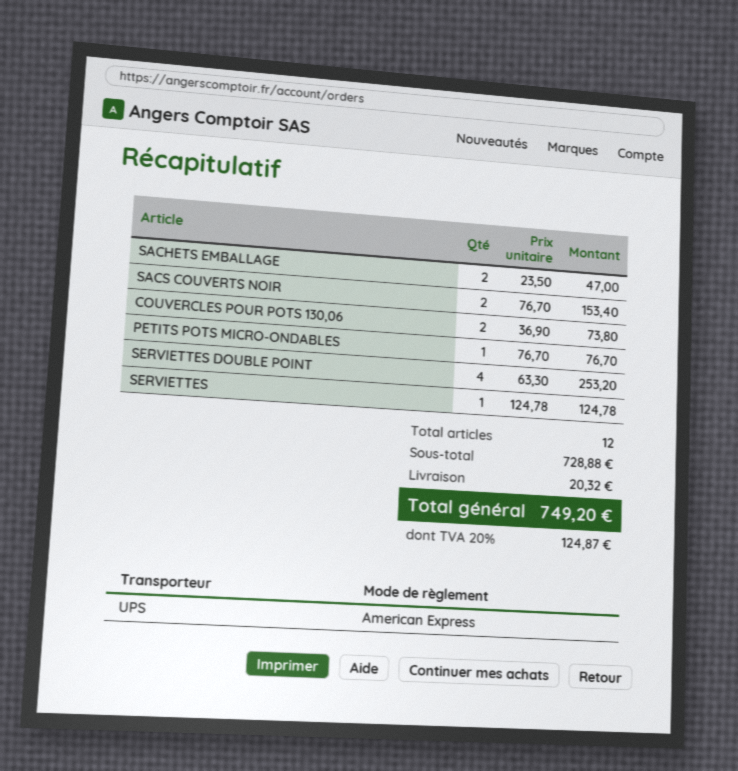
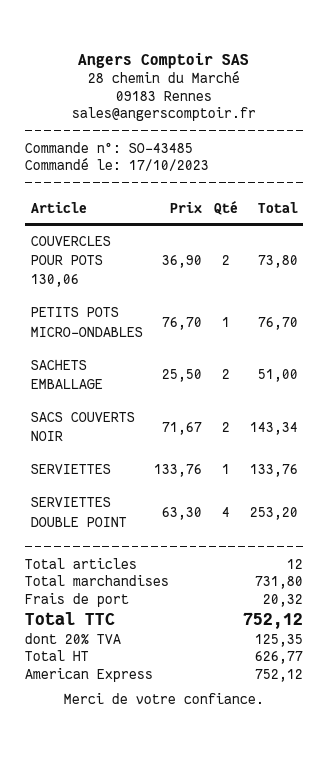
SACHETS EMBALLAGE: 2 x 23.50 = 47.00 -> 2 x 25.50 = 51.00
SACS COUVERTS NOIR: 2 x 76.70 = 153.40 -> 2 x 71.67 = 143.34
SERVIETTES: 1 x 124.78 = 124.78 -> 1 x 133.76 = 133.76
subtotal: 728.88 -> 731.80
tax: 20% = 124.87 -> 20% = 125.35
total: 749.20 -> 752.12

